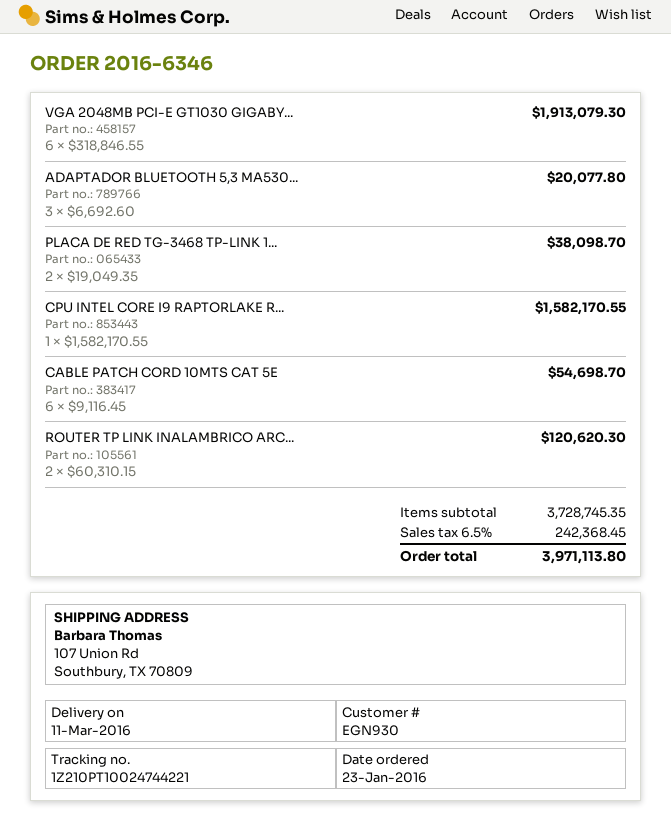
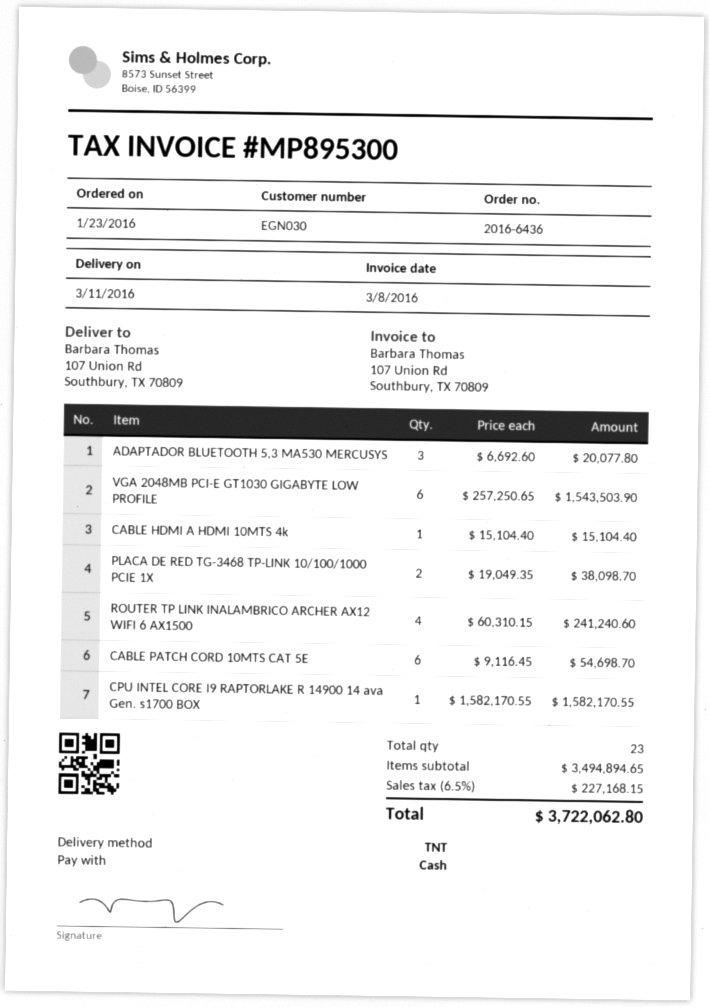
order number: 2016-6346 -> 2016-6436
customer number: EGN930 -> EGN030
VGA 2048MB PCI-E GT1030 GIGABY...: 6 x 318846.55 = 1913079.30 -> 6 x 257250.65 = 1543503.90
ROUTER TP LINK INALAMBRICO ARC...: 2 x 60310.15 = 120620.30 -> 4 x 60310.15 = 241240.60
CABLE HDMI A HDMI 10MTS 4k: none -> 1 x 15104.40 = 15104.40
subtotal: 3728745.35 -> 3494894.65
tax: 6.5% = 242368.45 -> 6.5% = 227168.15
total: 3971113.80 -> 3722062.80

